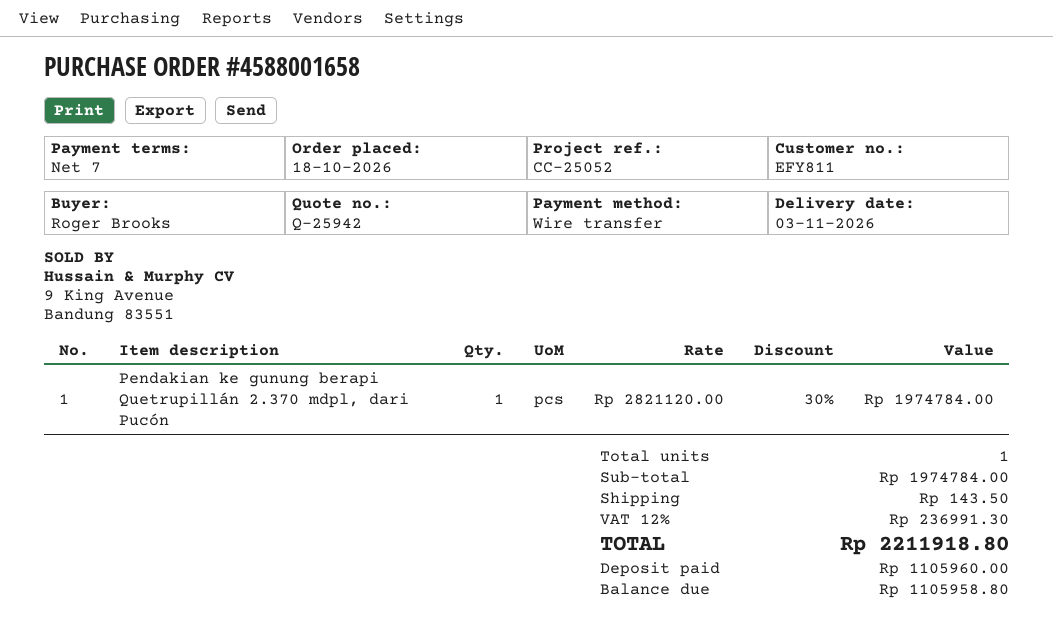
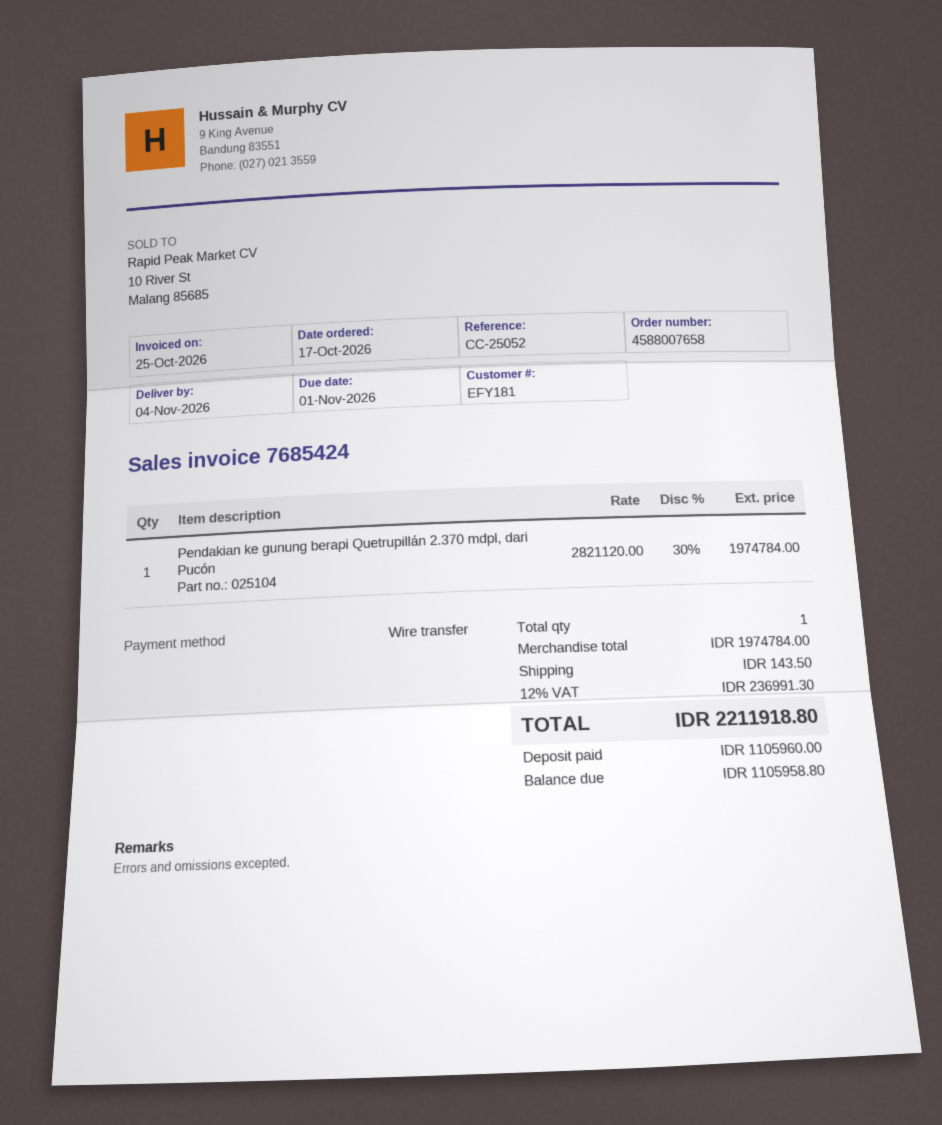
order number: 4588001658 -> 4588007658
order date: 2026-10-18 -> 2026-10-17
delivery date: 2026-11-03 -> 2026-11-04
customer number: EFY811 -> EFY181

